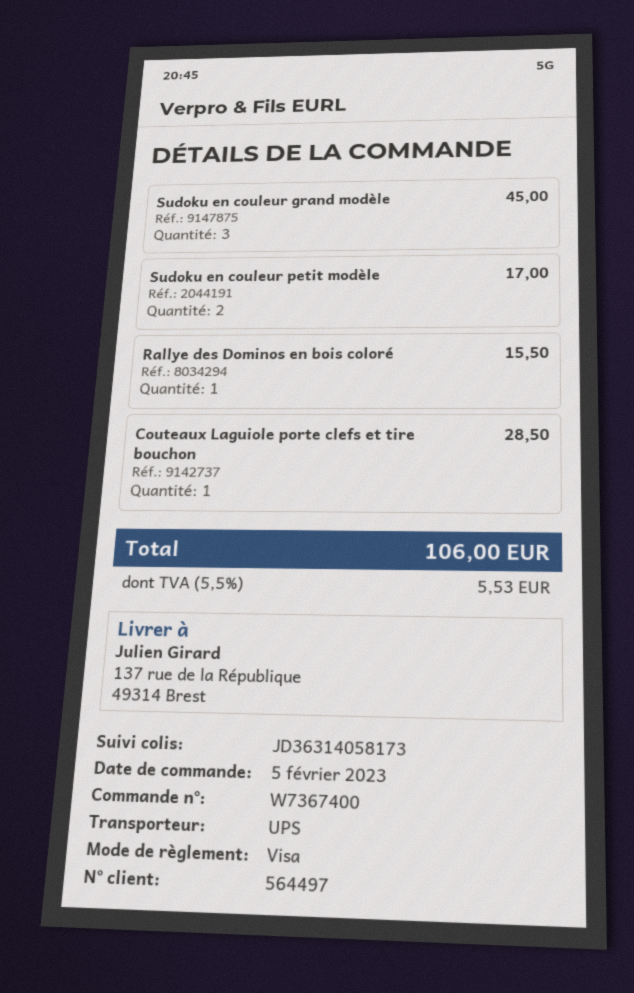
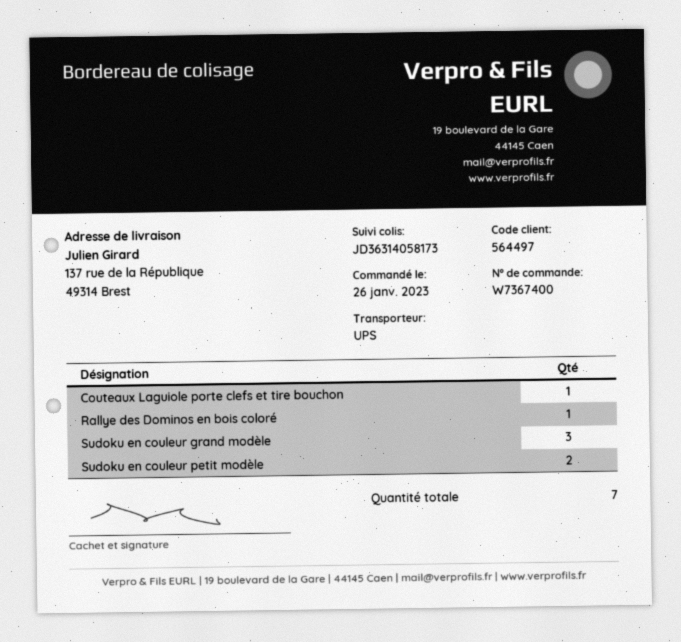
order date: 2023-02-05 -> 2023-01-26

